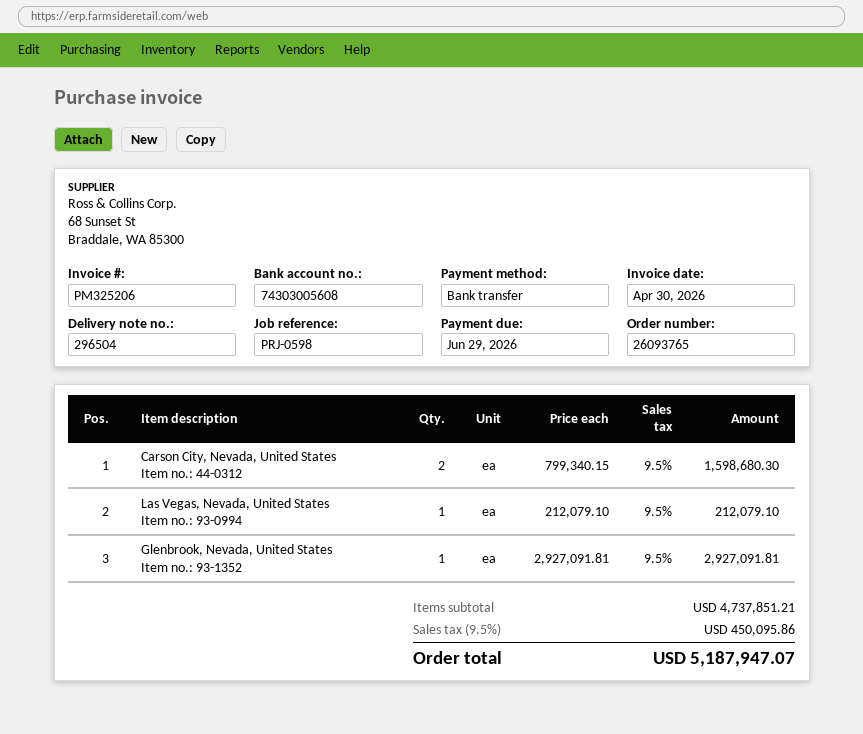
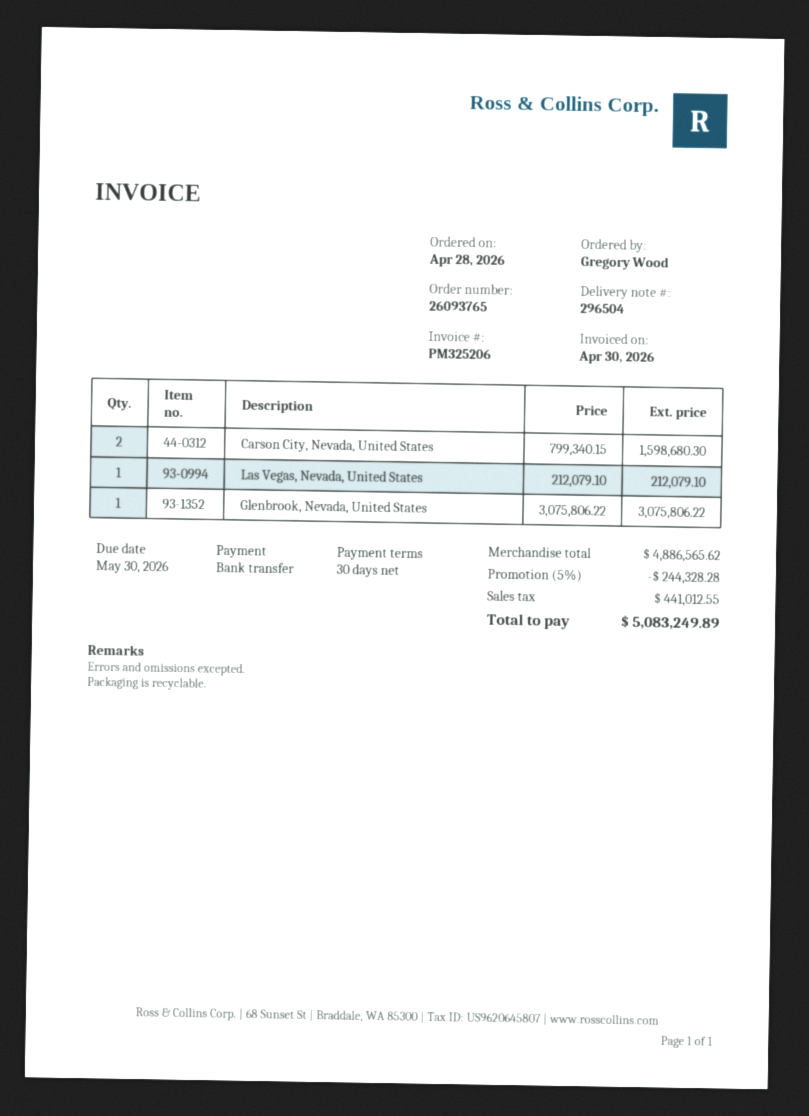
due date: 2026-06-29 -> 2026-05-30
Glenbrook, Nevada, United States: 1 x 2927091.81 = 2927091.81 -> 1 x 3075806.22 = 3075806.22
subtotal: 4737851.21 -> 4886565.62
discount: none -> 5% = 244328.28
tax: 450095.86 -> 441012.55
total: 5187947.07 -> 5083249.89

